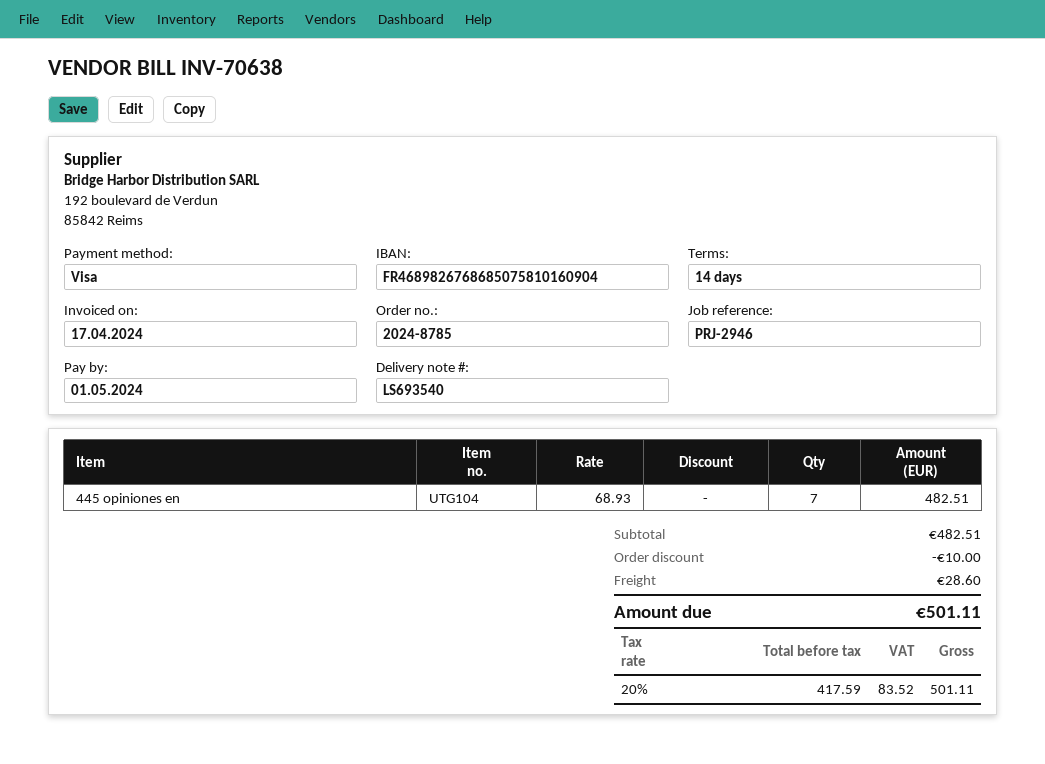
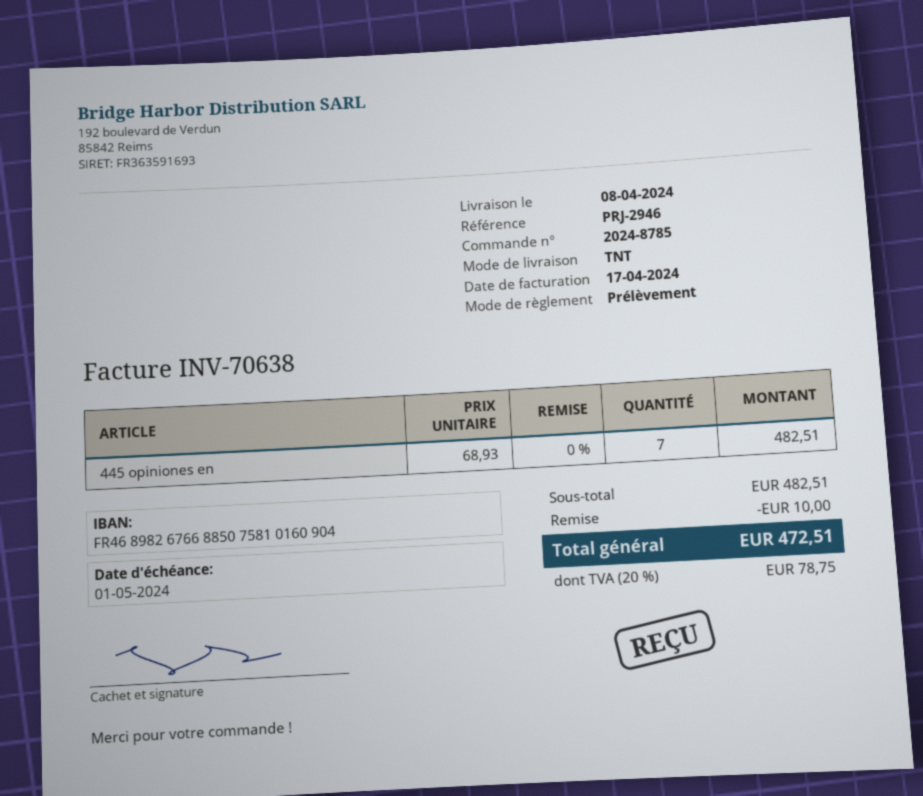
payment method: Visa -> direct debit
bank account: FR4689826768685075810160904 -> FR4689826766885075810160904
shipping: 28.60 -> none
tax: 20% = 83.52 -> 20% = 78.75
total: 501.11 -> 472.51

